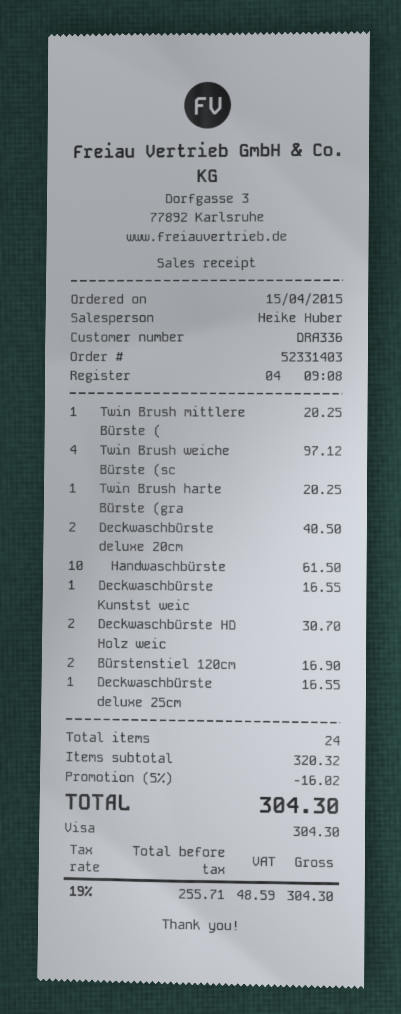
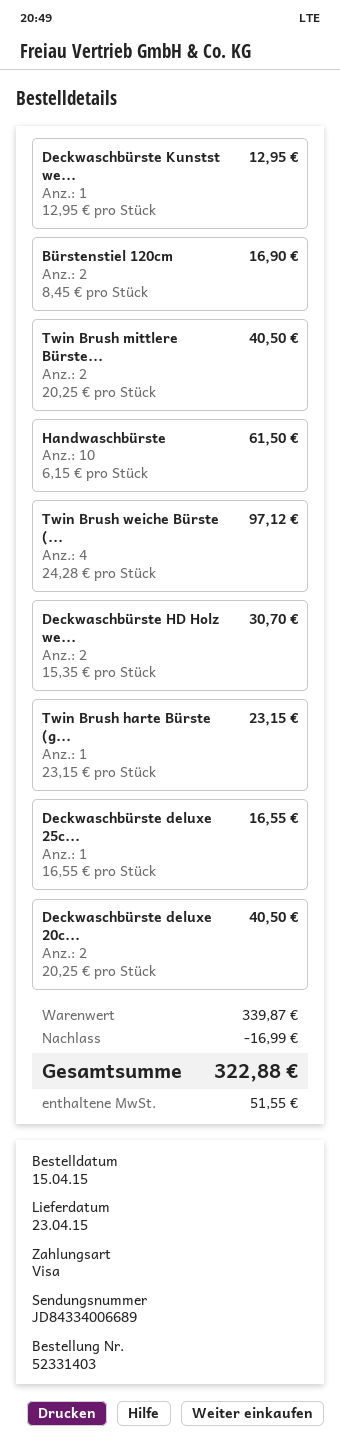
Twin Brush mittlere Bürste (: 1 for 20.25 -> 2 for 40.50
Twin Brush harte Bürste (gra: 1 for 20.25 -> 1 for 23.15
Deckwaschbürste Kunstst weic: 1 for 16.55 -> 1 for 12.95
subtotal: 320.32 -> 339.87
discount: 16.02 -> 16.99
tax: 48.59 -> 51.55
total: 304.30 -> 322.88

